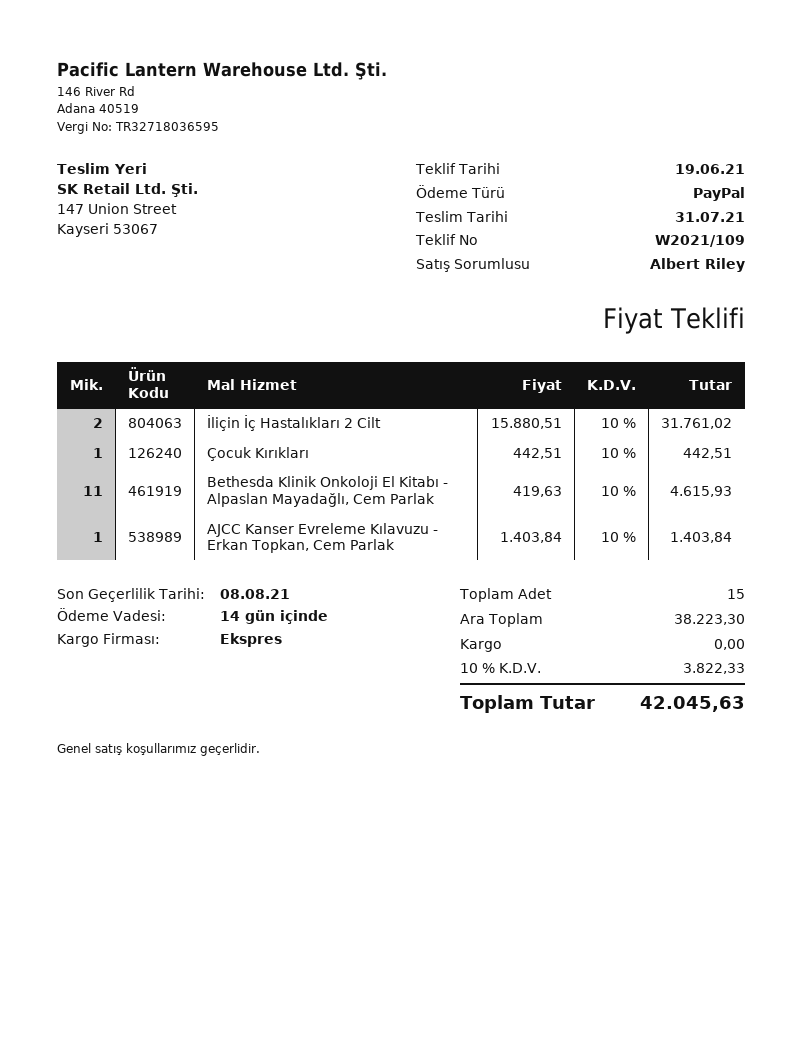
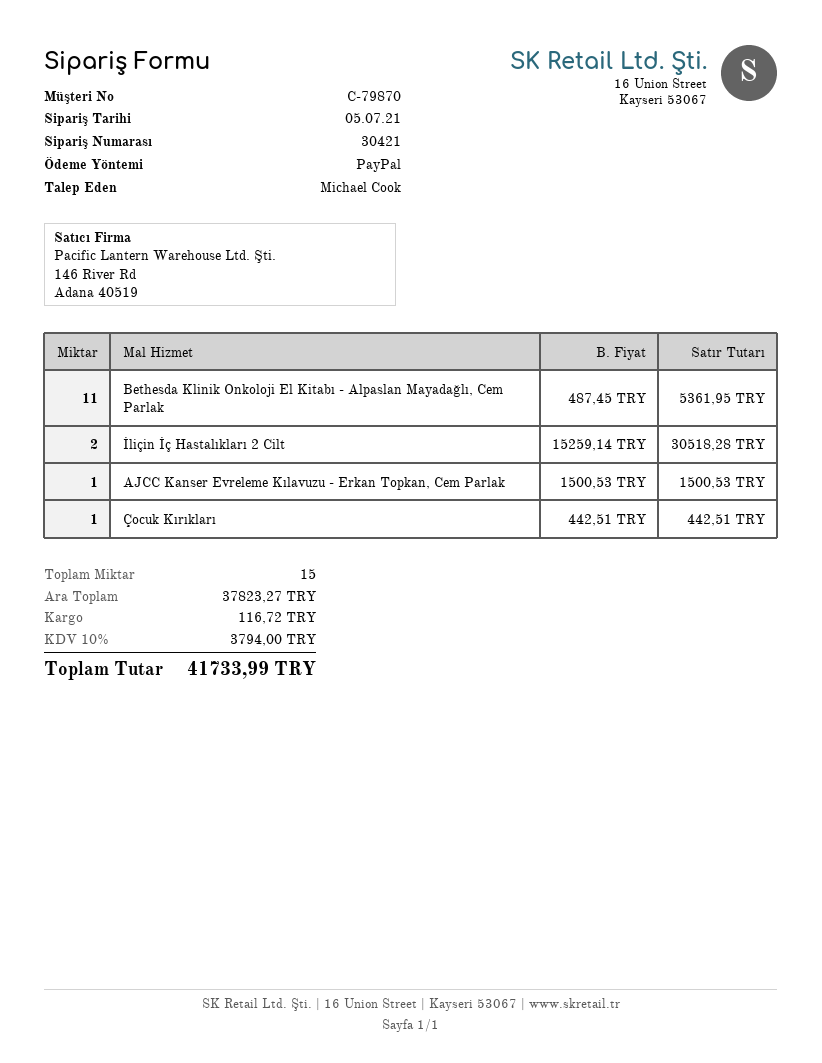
İliçin İç Hastalıkları 2 Cilt: 2 x 15880.51 = 31761.02 -> 2 x 15259.14 = 30518.28
Bethesda Klinik Onkoloji El Kitabı - Alpaslan Mayadağlı, Cem Parlak: 11 x 419.63 = 4615.93 -> 11 x 487.45 = 5361.95
AJCC Kanser Evreleme Kılavuzu - Erkan Topkan, Cem Parlak: 1 x 1403.84 = 1403.84 -> 1 x 1500.53 = 1500.53
subtotal: 38223.30 -> 37823.27
shipping: 0.00 -> 116.72
tax: 10% = 3822.33 -> 10% = 3794.00
total: 42045.63 -> 41733.99

